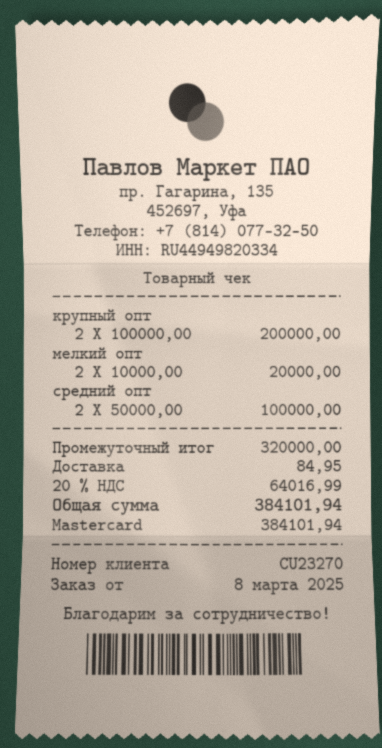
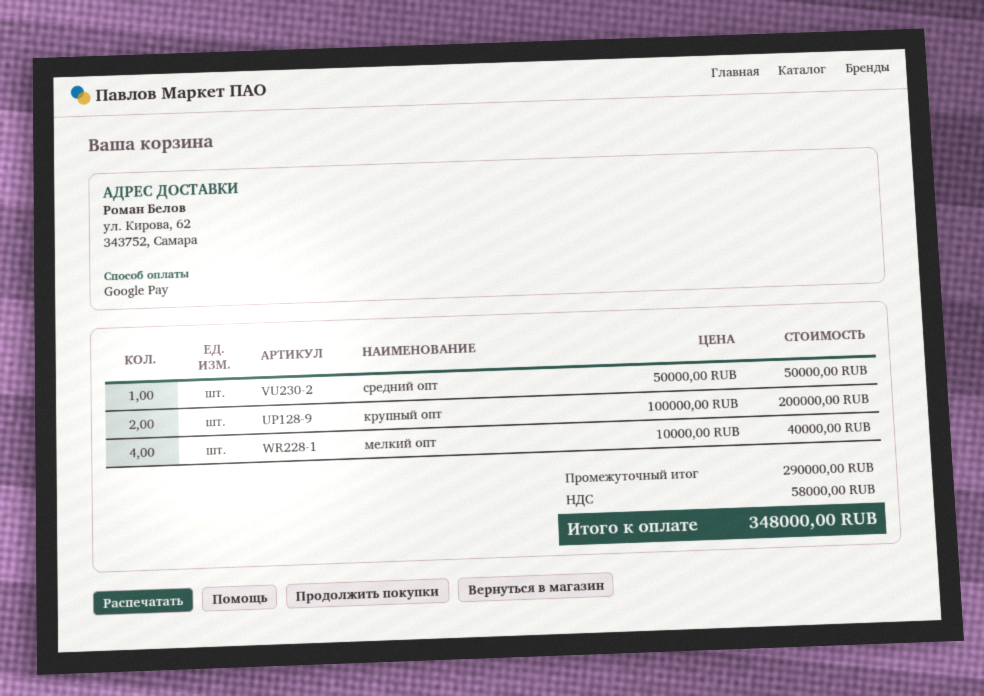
payment method: Mastercard -> Google Pay
мелкий опт: 2 x 10000.00 = 20000.00 -> 4 x 10000.00 = 40000.00
средний опт: 2 x 50000.00 = 100000.00 -> 1 x 50000.00 = 50000.00
subtotal: 320000.00 -> 290000.00
shipping: 84.95 -> none
tax: 64016.99 -> 58000.00
total: 384101.94 -> 348000.00

